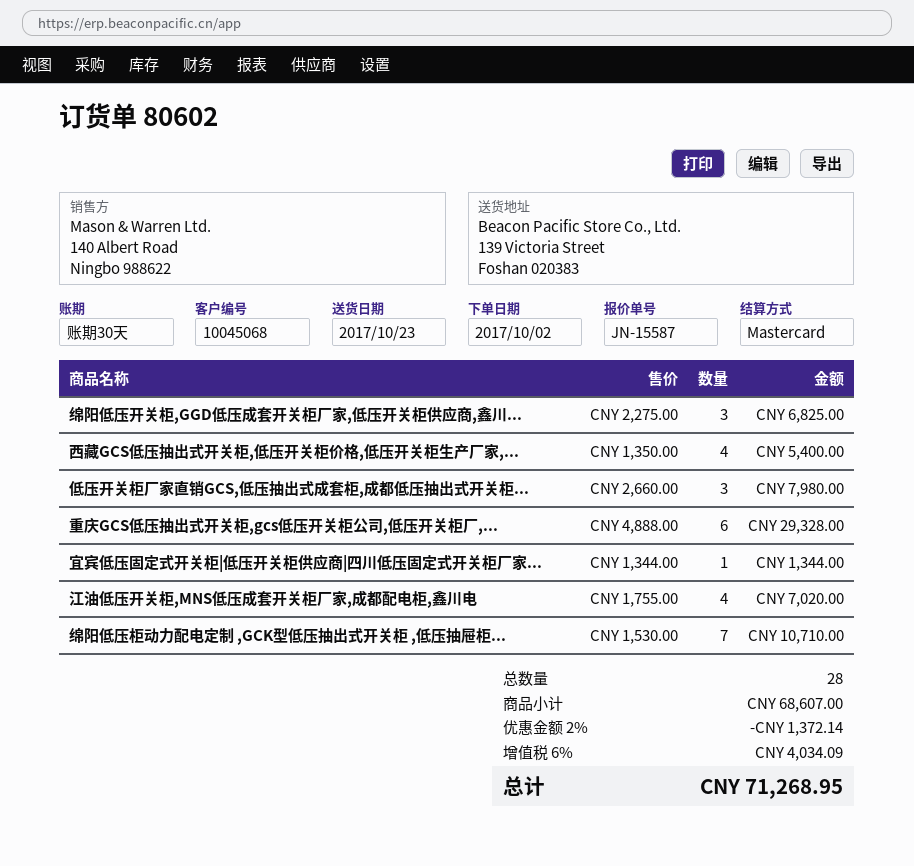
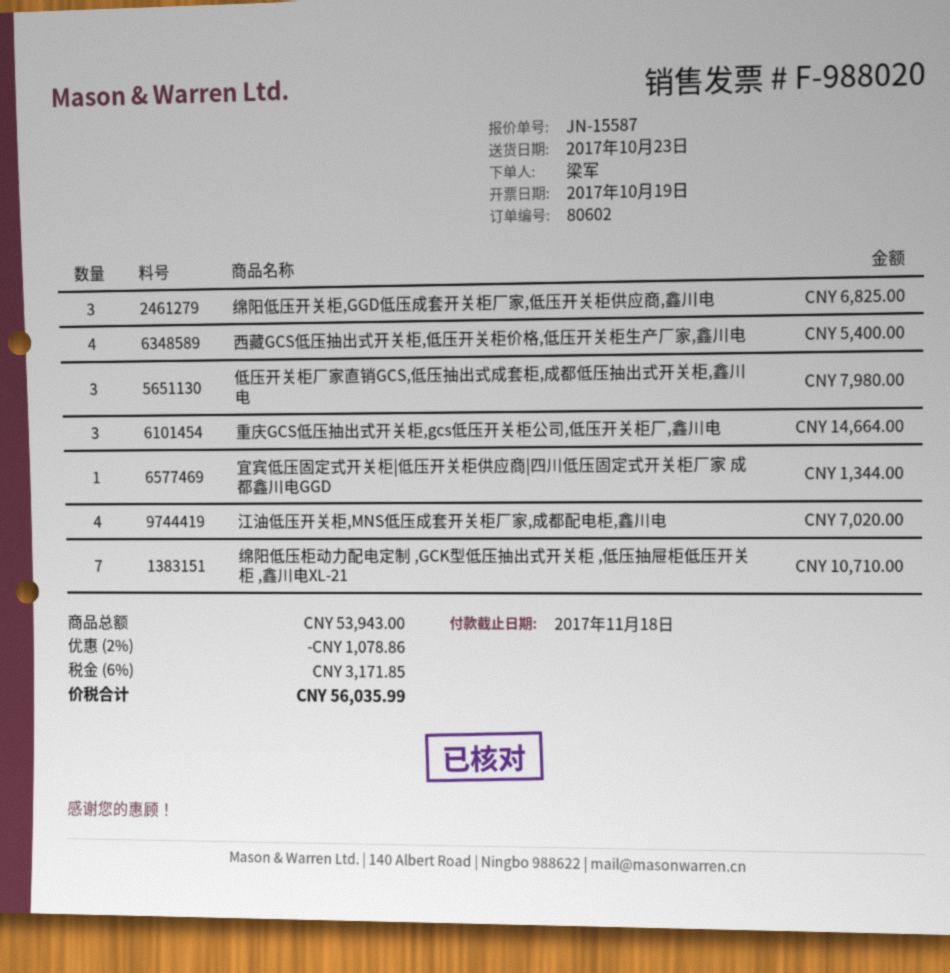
重庆GCS低压抽出式开关柜,gcs低压开关柜公司,低压开关柜厂,...: 6 for 29328.00 -> 3 for 14664.00
subtotal: 68607.00 -> 53943.00
discount: 2% = 1372.14 -> 2% = 1078.86
tax: 6% = 4034.09 -> 6% = 3171.85
total: 71268.95 -> 56035.99

